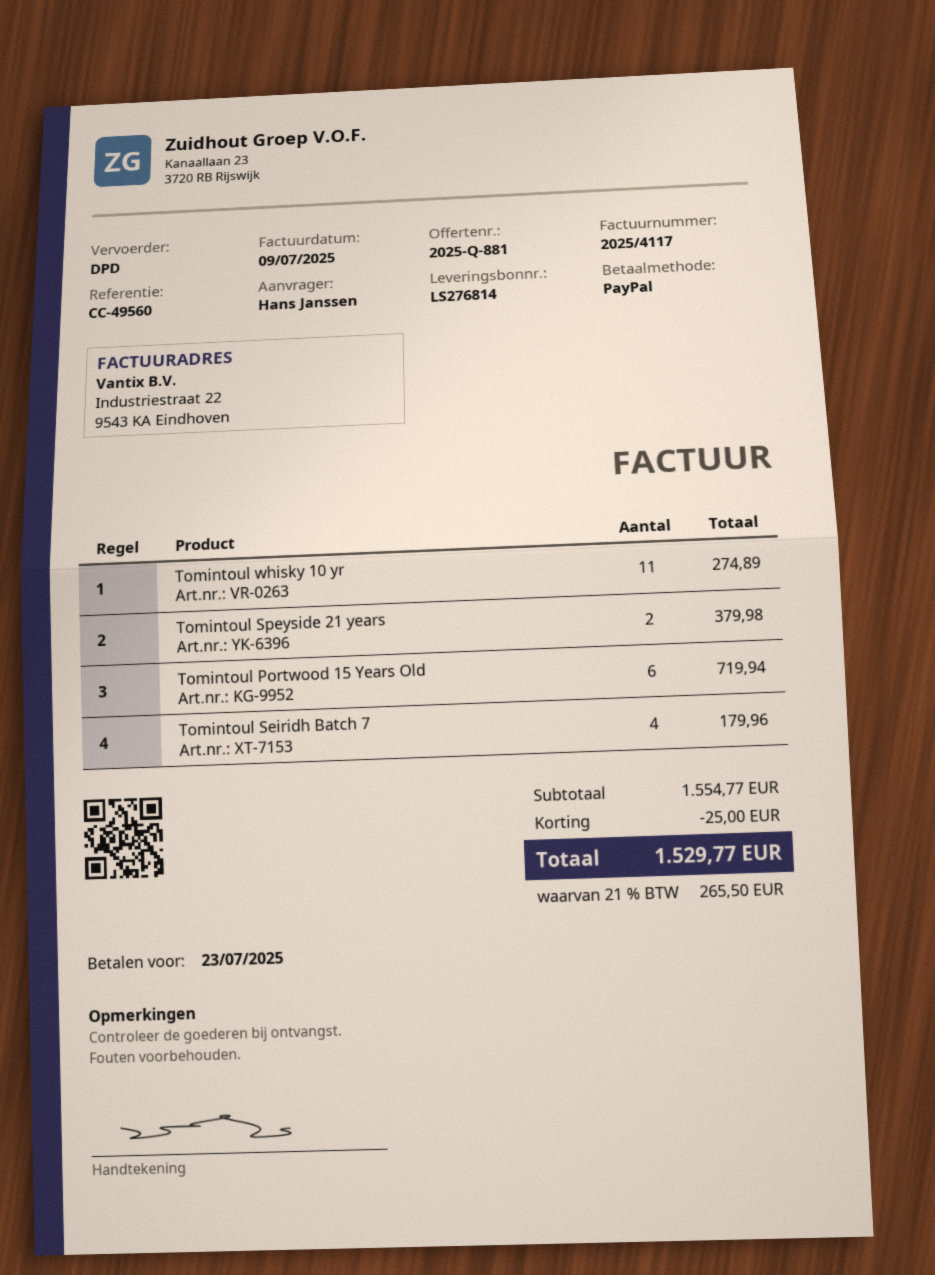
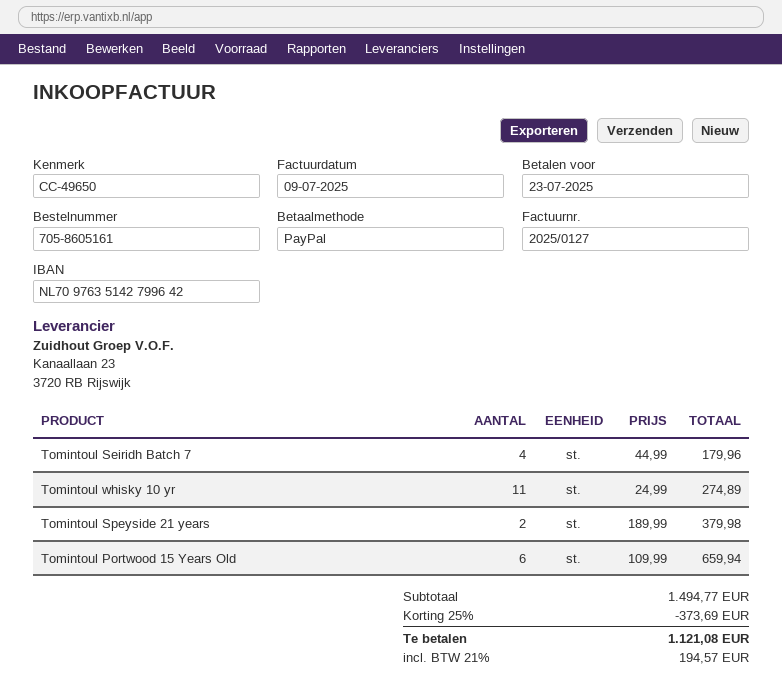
invoice number: 2025/4117 -> 2025/0127
reference: CC-49560 -> CC-49650
Tomintoul Portwood 15 Years Old: 6 for 719.94 -> 6 for 659.94
subtotal: 1554.77 -> 1494.77
discount: 25.00 -> 373.69
tax: 21% = 265.50 -> 21% = 194.57
total: 1529.77 -> 1121.08

